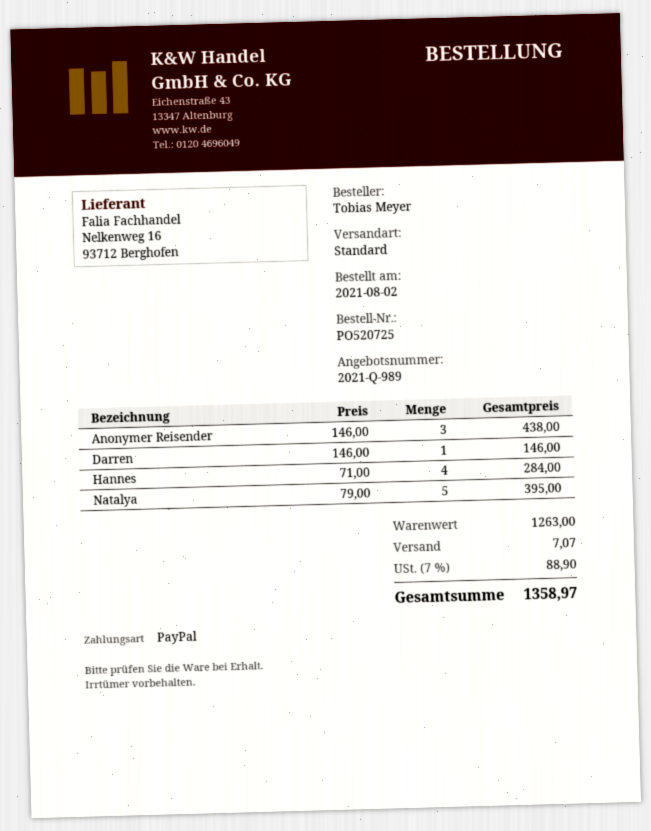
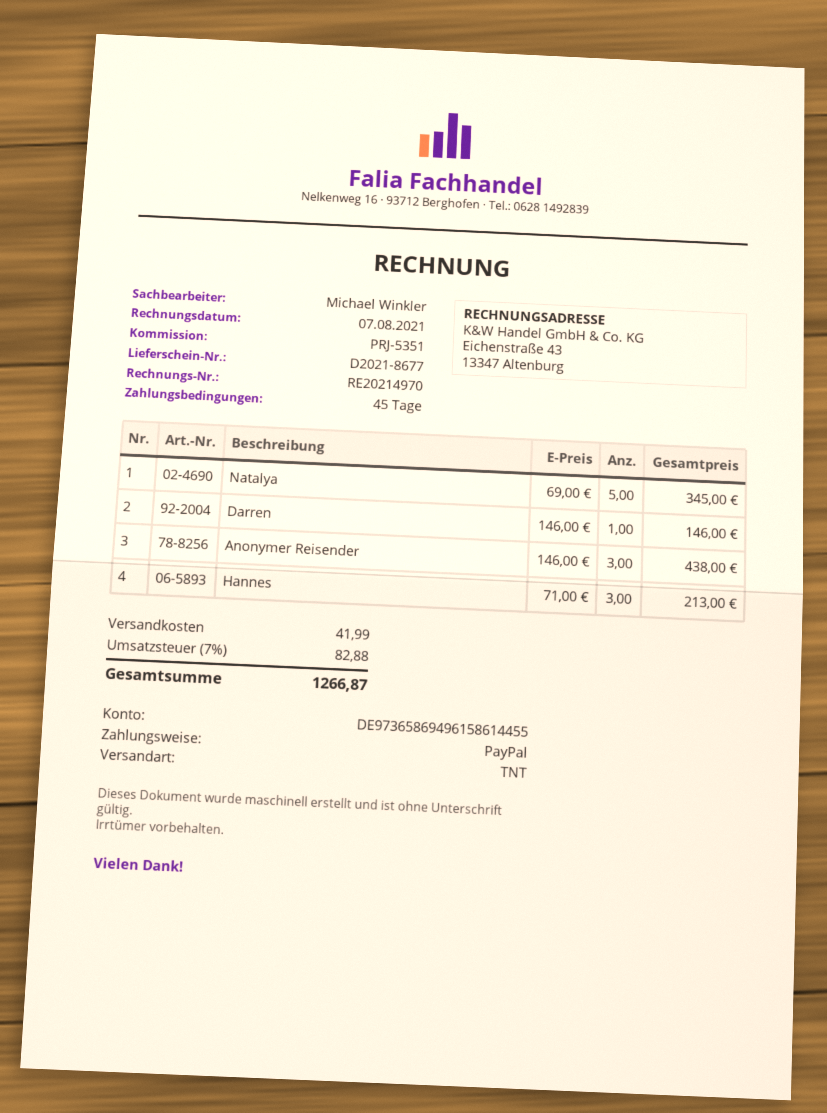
shipping method: standard -> TNT
Hannes: 4 x 71.00 = 284.00 -> 3 x 71.00 = 213.00
Natalya: 5 x 79.00 = 395.00 -> 5 x 69.00 = 345.00
shipping: 7.07 -> 41.99
tax: 7% = 88.90 -> 7% = 82.88
total: 1358.97 -> 1266.87

